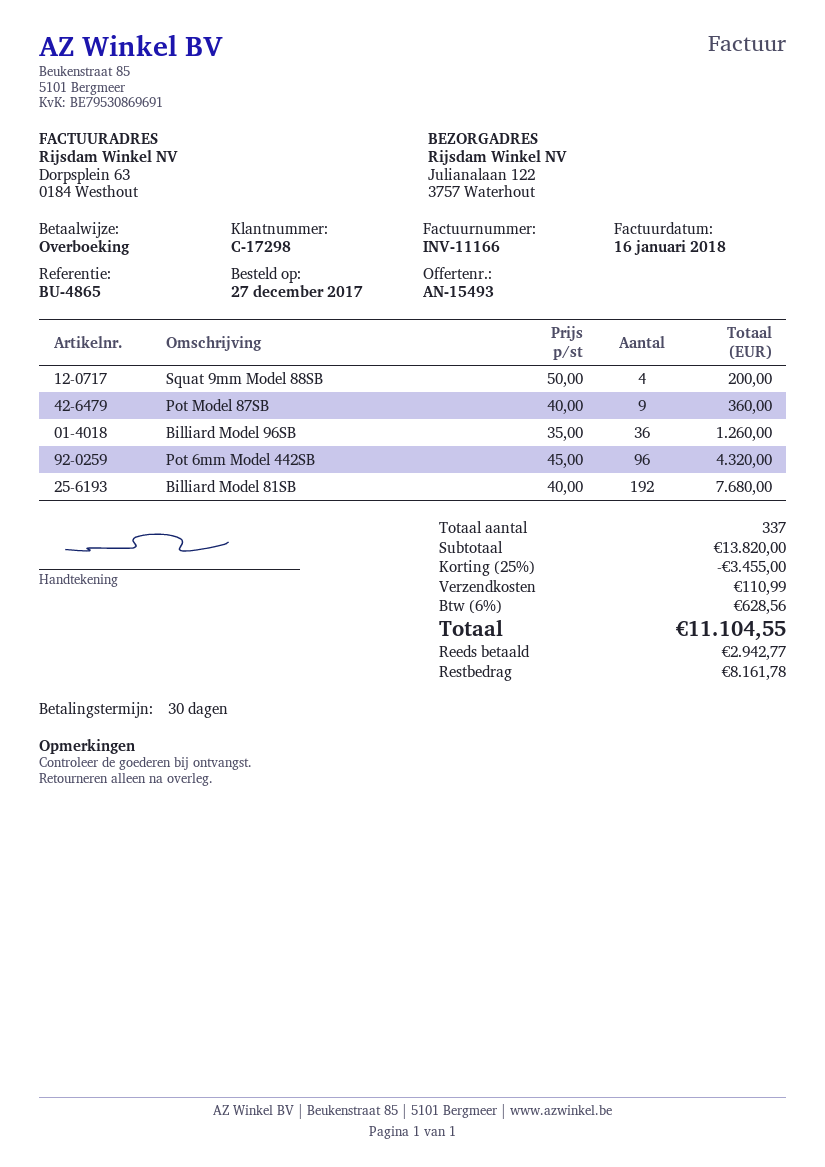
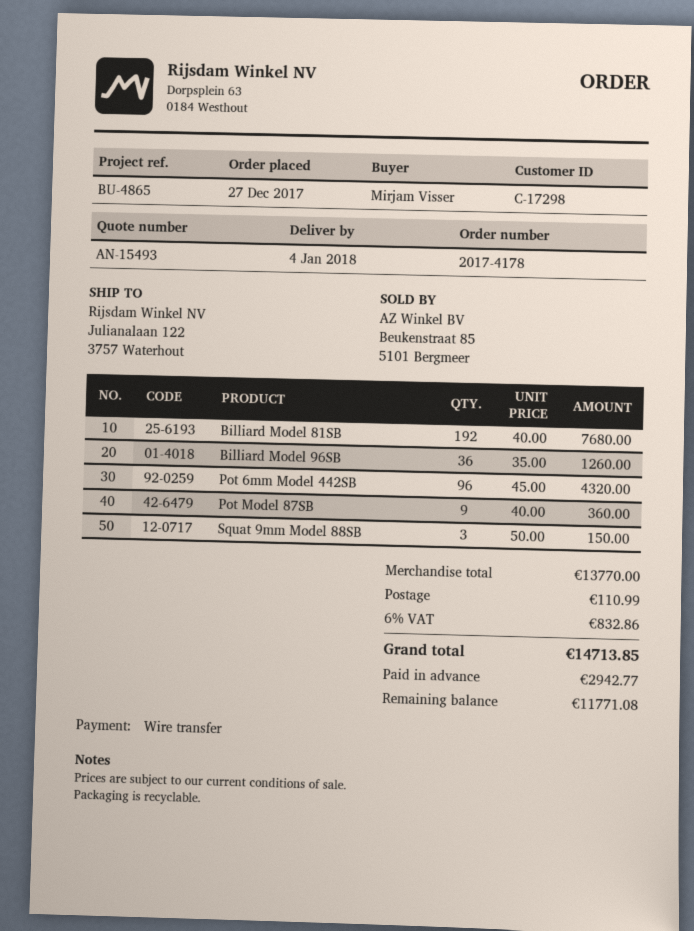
Squat 9mm Model 88SB: 4 x 50.00 = 200.00 -> 3 x 50.00 = 150.00
subtotal: 13820.00 -> 13770.00
discount: 25% = 3455.00 -> none
tax: 6% = 628.56 -> 6% = 832.86
total: 11104.55 -> 14713.85
balance: 8161.78 -> 11771.08

